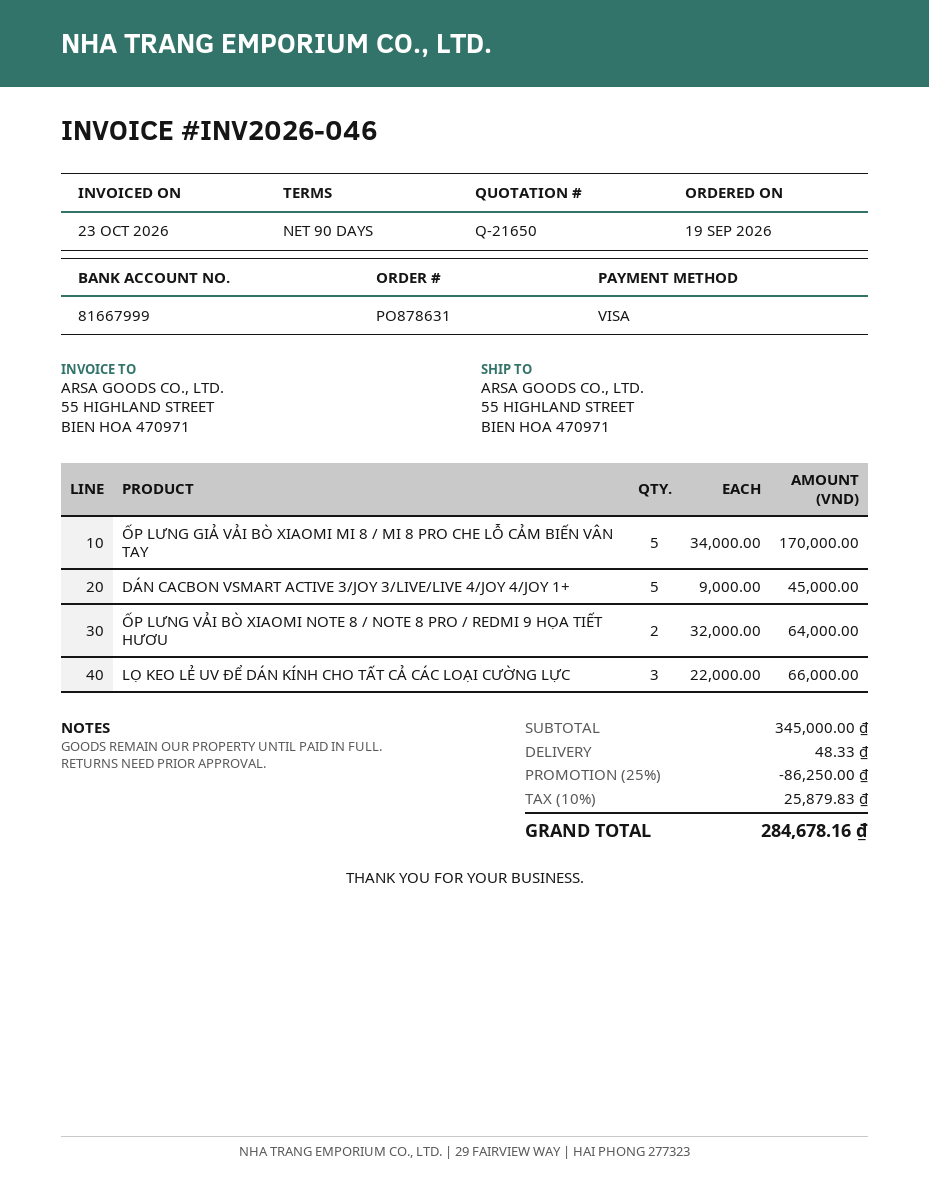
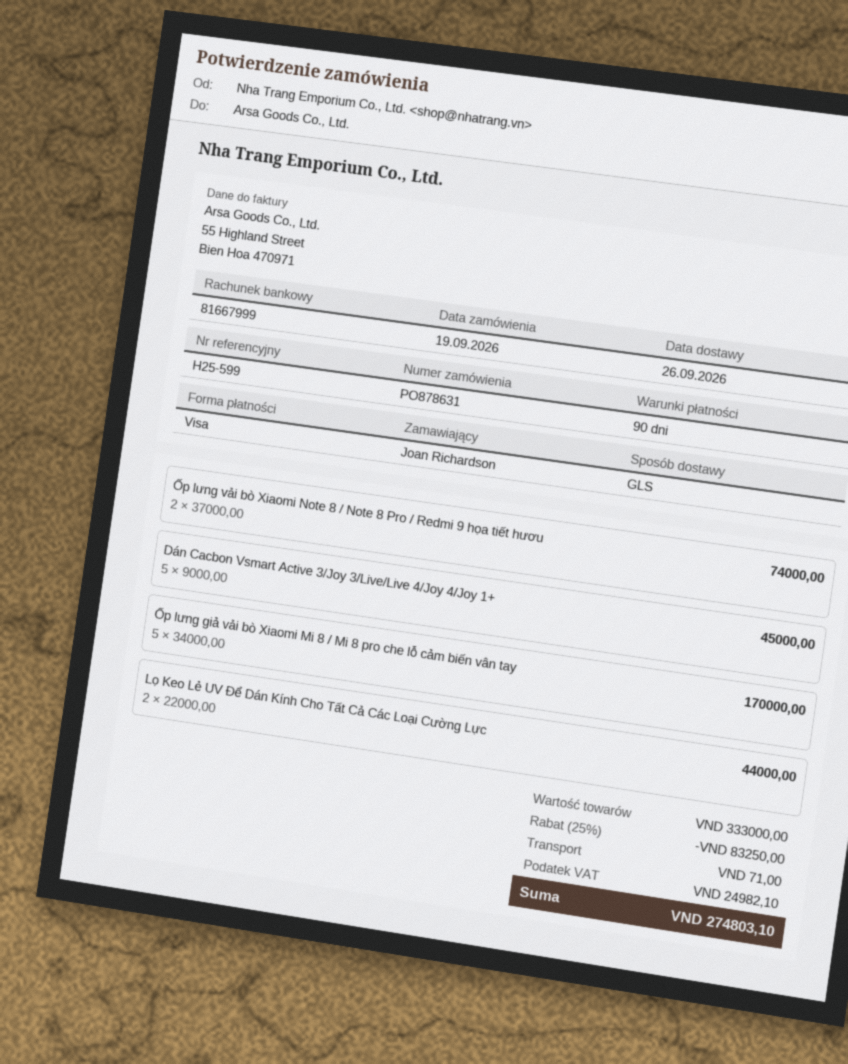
ỐP LƯNG VẢI BÒ XIAOMI NOTE 8 / NOTE 8 PRO / REDMI 9 HỌA TIẾT HƯƠU: 2 x 32000.00 = 64000.00 -> 2 x 37000.00 = 74000.00
LỌ KEO LẺ UV ĐỂ DÁN KÍNH CHO TẤT CẢ CÁC LOẠI CƯỜNG LỰC: 3 x 22000.00 = 66000.00 -> 2 x 22000.00 = 44000.00
subtotal: 345000.00 -> 333000.00
discount: 25% = 86250.00 -> 25% = 83250.00
shipping: 48.33 -> 71.00
tax: 25879.83 -> 24982.10
total: 284678.16 -> 274803.10

